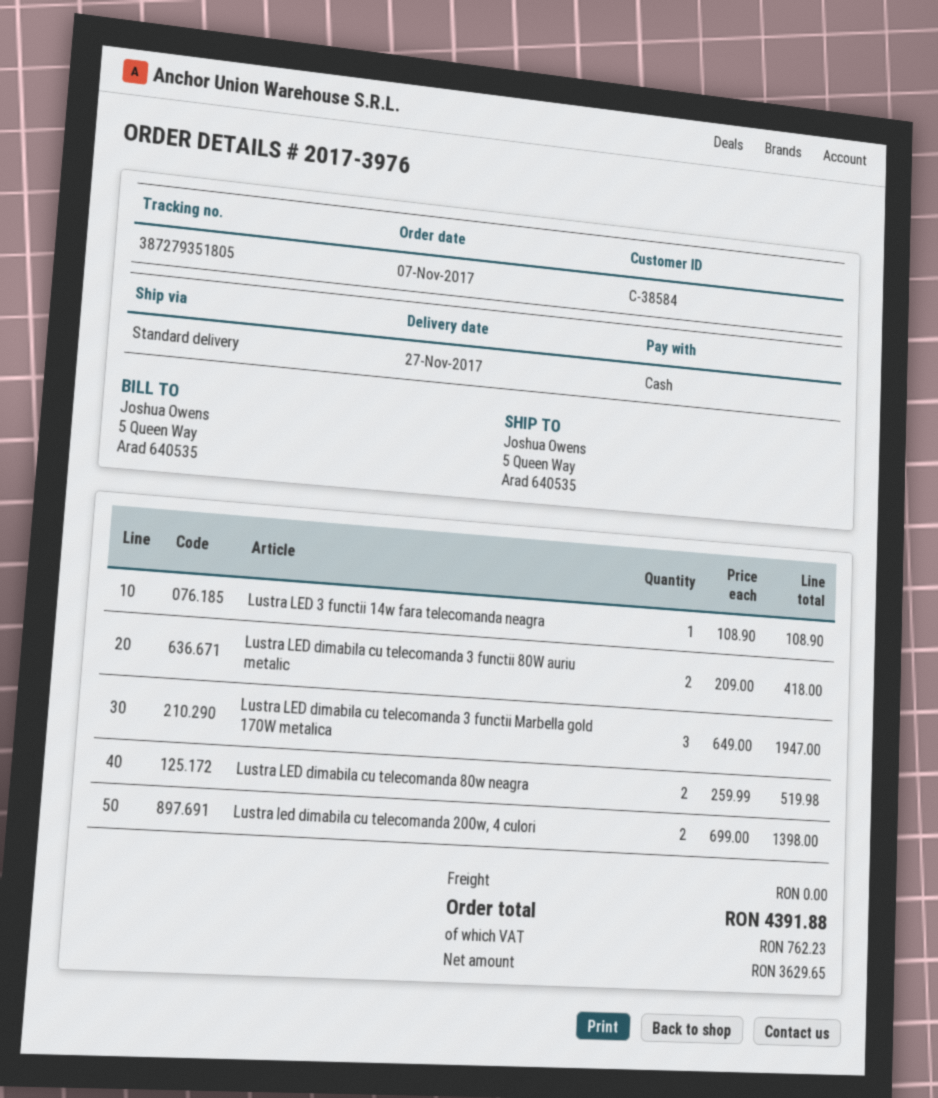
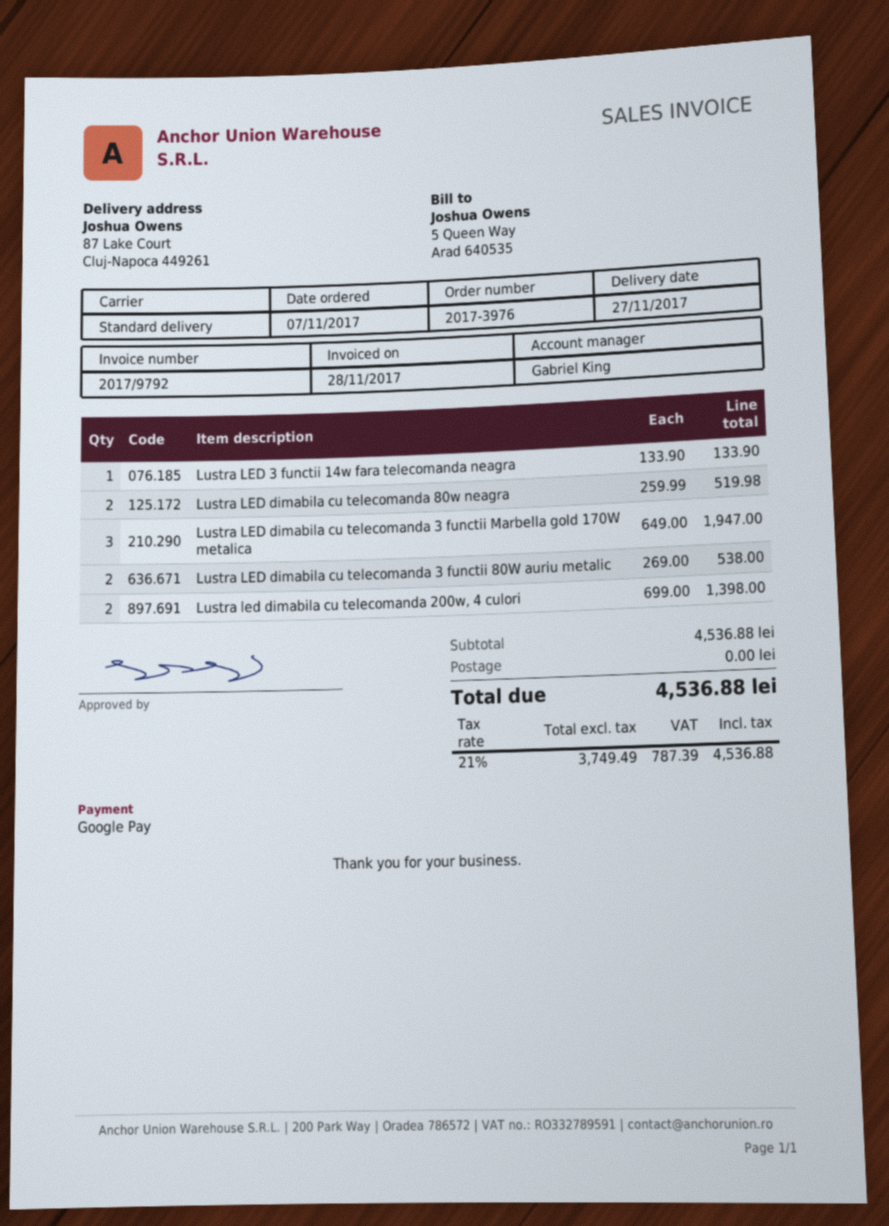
payment method: cash -> Google Pay
ship to: 5 Queen Way, Arad 640535 -> 87 Lake Court, Cluj-Napoca 449261
Lustra LED 3 functii 14w fara telecomanda neagra: 1 x 108.90 = 108.90 -> 1 x 133.90 = 133.90
Lustra LED dimabila cu telecomanda 3 functii 80W auriu metalic: 2 x 209.00 = 418.00 -> 2 x 269.00 = 538.00
net: 3629.65 -> 3749.49
tax: 762.23 -> 787.39
total: 4391.88 -> 4536.88

